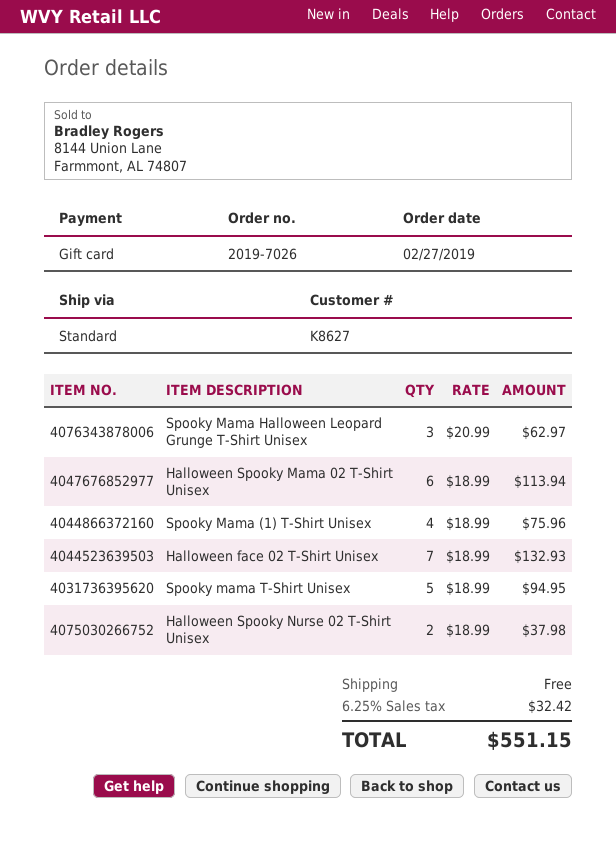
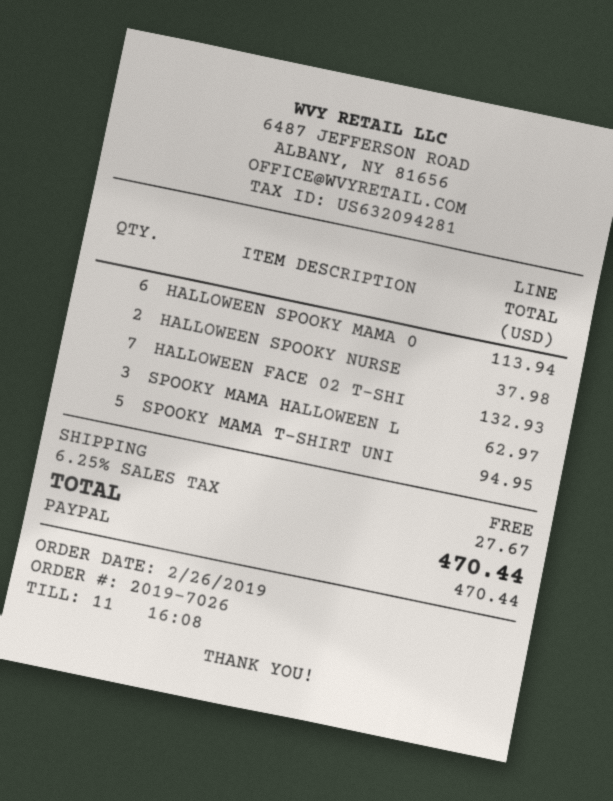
order date: 2019-02-27 -> 2019-02-26
payment method: gift card -> PayPal
Spooky Mama (1) T-Shirt Unisex: 4 for 75.96 -> none
tax: 6.25% = 32.42 -> 6.25% = 27.67
total: 551.15 -> 470.44

